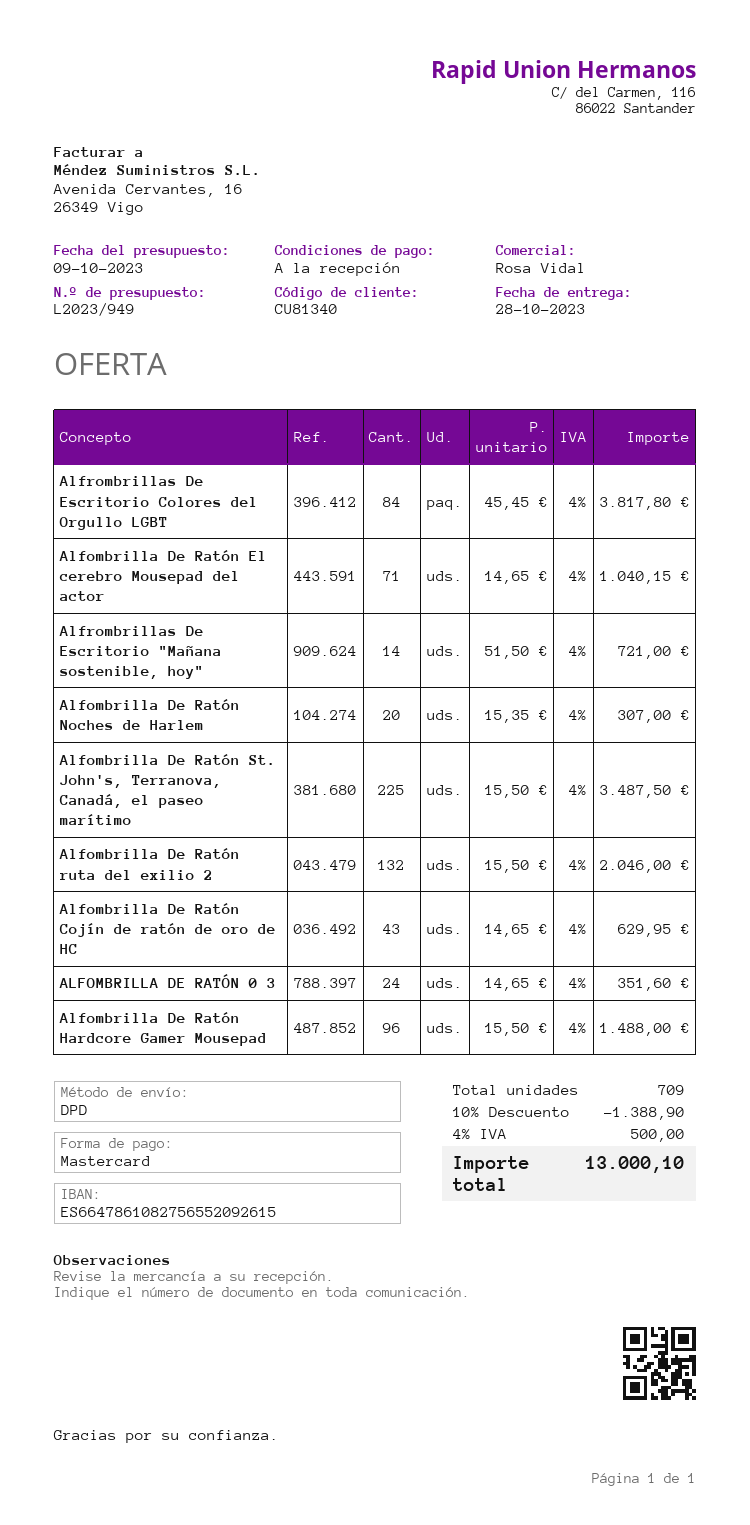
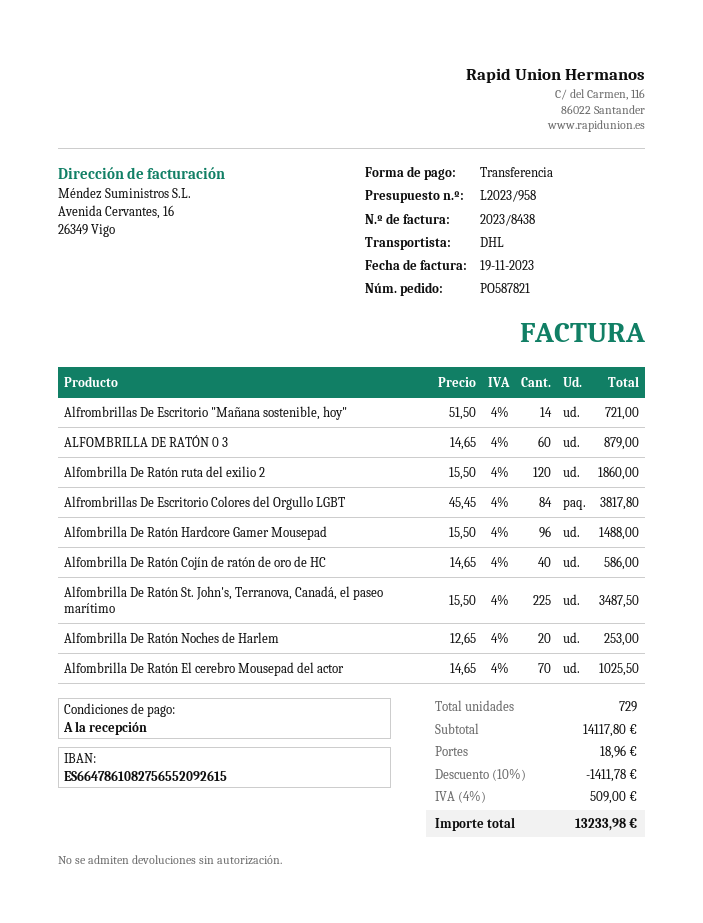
quote number: L2023/949 -> L2023/958
payment method: Mastercard -> bank transfer
shipping method: DPD -> DHL
Alfombrilla De Ratón El cerebro Mousepad del actor: 71 x 14.65 = 1040.15 -> 70 x 14.65 = 1025.50
Alfombrilla De Ratón Noches de Harlem: 20 x 15.35 = 307.00 -> 20 x 12.65 = 253.00
Alfombrilla De Ratón ruta del exilio 2: 132 x 15.50 = 2046.00 -> 120 x 15.50 = 1860.00
Alfombrilla De Ratón Cojín de ratón de oro de HC: 43 x 14.65 = 629.95 -> 40 x 14.65 = 586.00
ALFOMBRILLA DE RATÓN 0 3: 24 x 14.65 = 351.60 -> 60 x 14.65 = 879.00
total quantity: 709 -> 729
discount: 10% = 1388.90 -> 10% = 1411.78
shipping: none -> 18.96
tax: 4% = 500.00 -> 4% = 509.00
total: 13000.10 -> 13233.98

